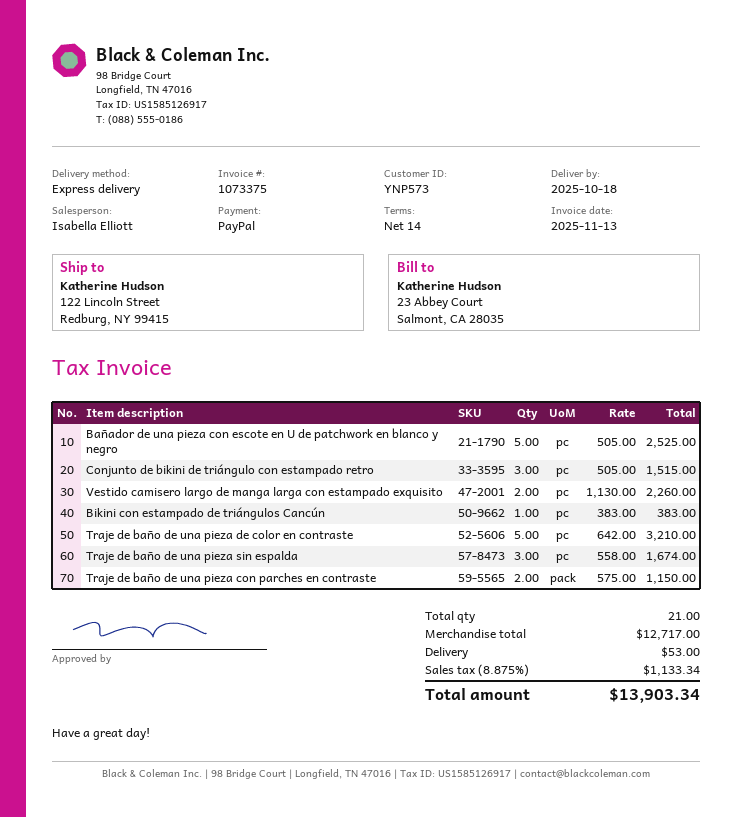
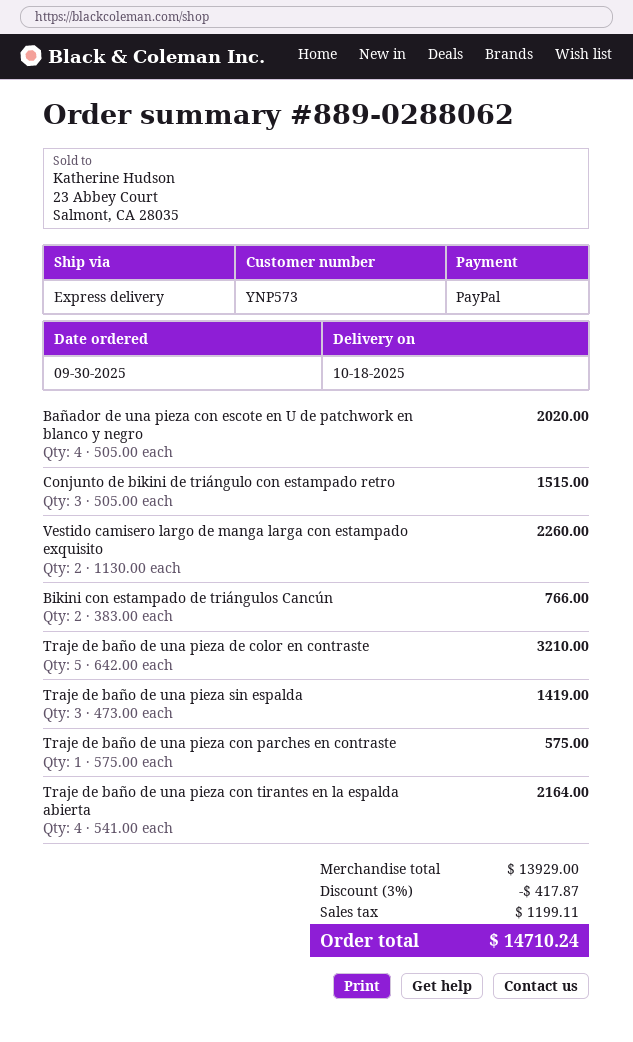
Bañador de una pieza con escote en U de patchwork en blanco y negro: 5 x 505.00 = 2525.00 -> 4 x 505.00 = 2020.00
Bikini con estampado de triángulos Cancún: 1 x 383.00 = 383.00 -> 2 x 383.00 = 766.00
Traje de baño de una pieza sin espalda: 3 x 558.00 = 1674.00 -> 3 x 473.00 = 1419.00
Traje de baño de una pieza con parches en contraste: 2 x 575.00 = 1150.00 -> 1 x 575.00 = 575.00
Traje de baño de una pieza con tirantes en la espalda abierta: none -> 4 x 541.00 = 2164.00
subtotal: 12717.00 -> 13929.00
discount: none -> 3% = 417.87
shipping: 53.00 -> none
tax: 1133.34 -> 1199.11
total: 13903.34 -> 14710.24

